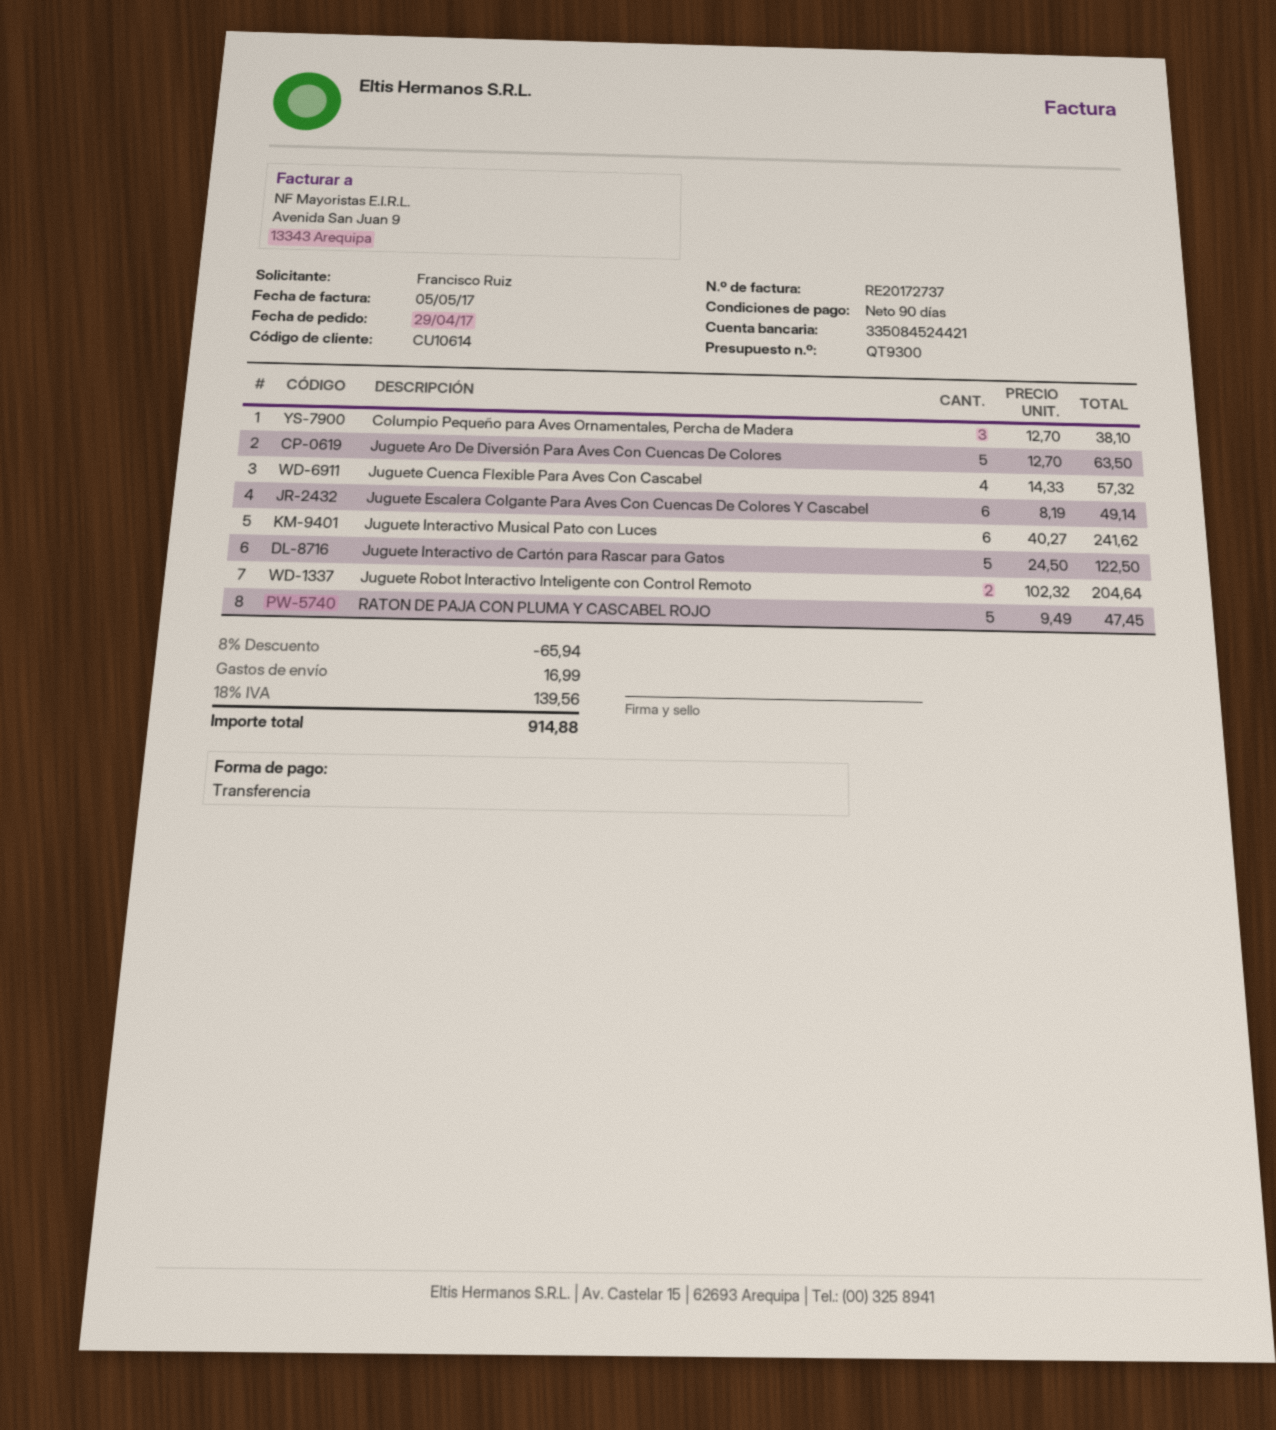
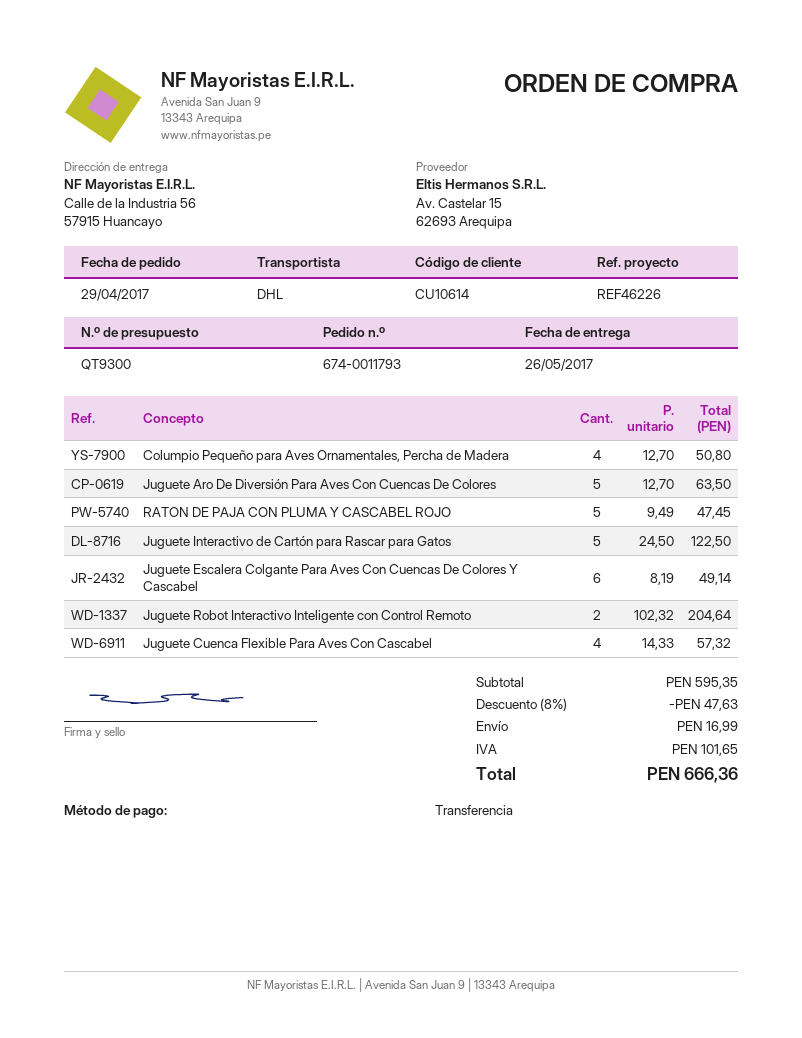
Columpio Pequeño para Aves Ornamentales, Percha de Madera: 3 x 12.70 = 38.10 -> 4 x 12.70 = 50.80
Juguete Interactivo Musical Pato con Luces: 6 x 40.27 = 241.62 -> none
discount: 8% = 65.94 -> 8% = 47.63
tax: 139.56 -> 101.65
total: 914.88 -> 666.36

